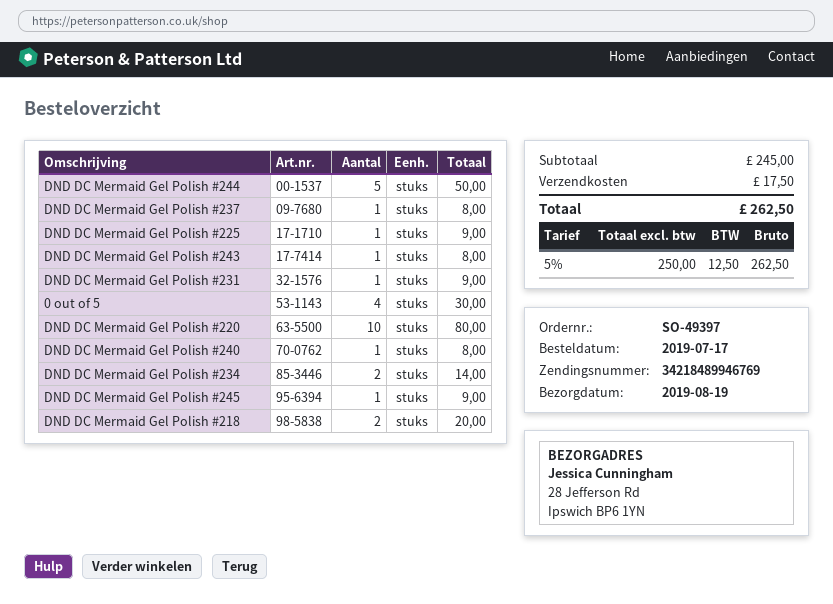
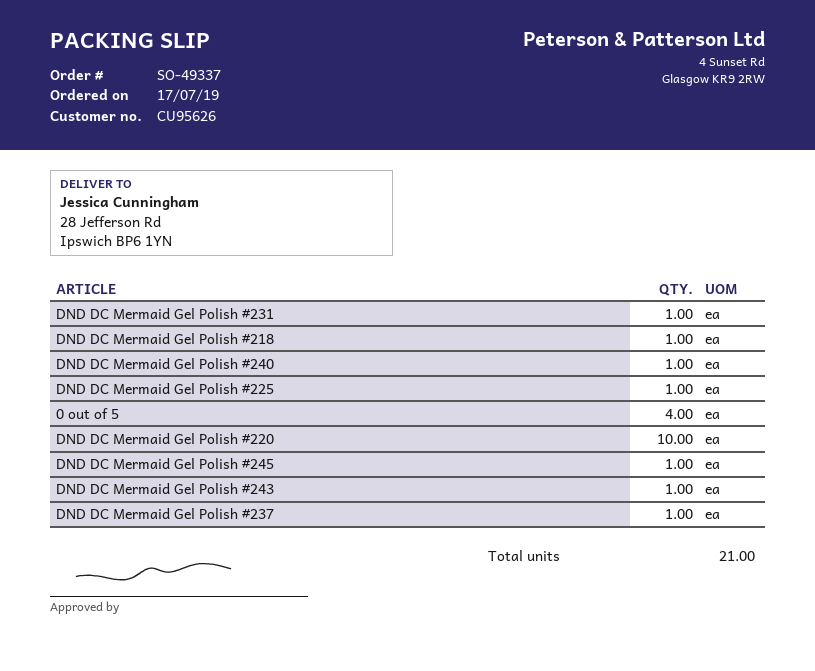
order number: SO-49397 -> SO-49337
DND DC Mermaid Gel Polish #244: 5 -> none
DND DC Mermaid Gel Polish #234: 2 -> none
DND DC Mermaid Gel Polish #218: 2 -> 1

